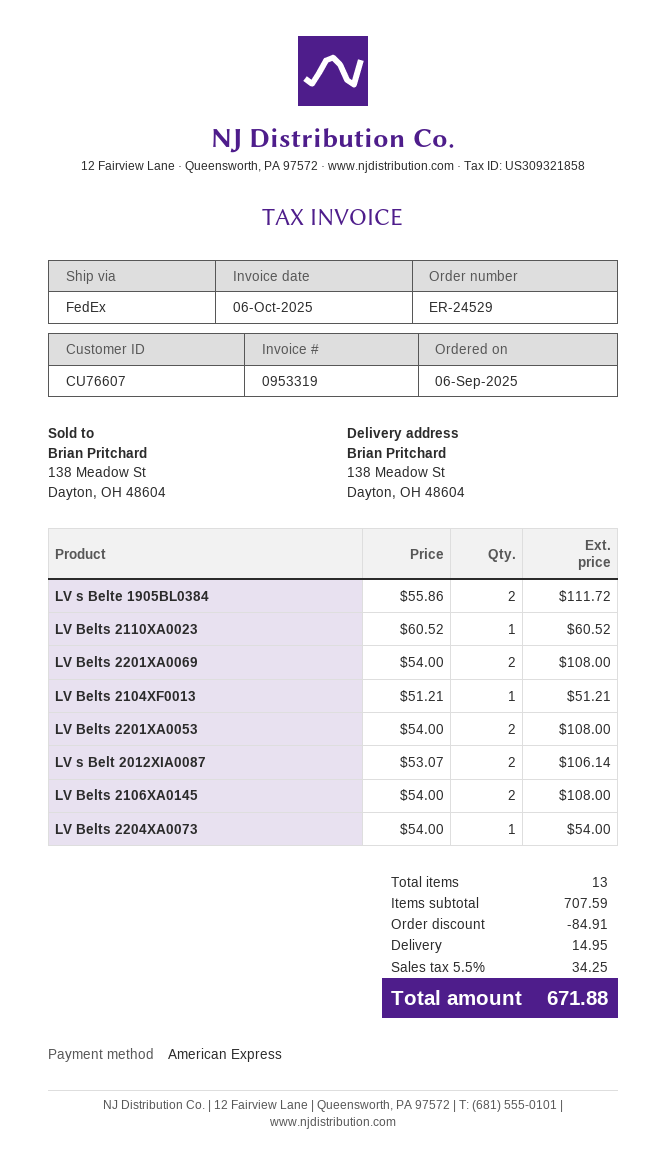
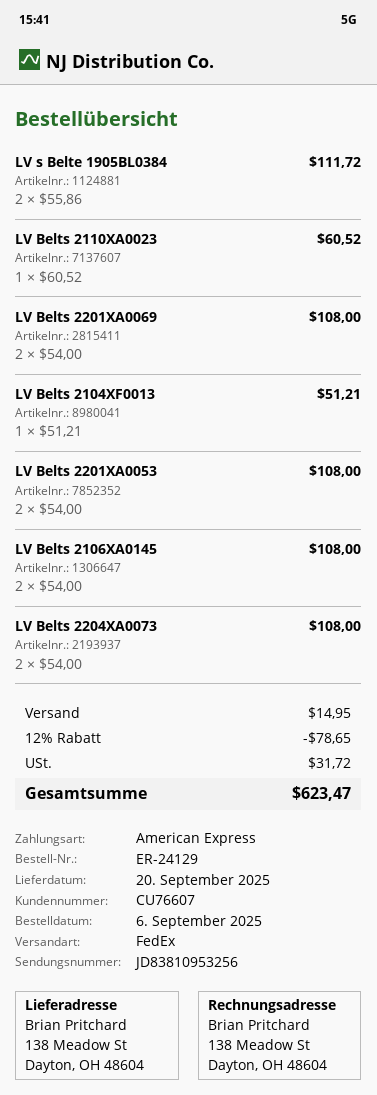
order number: ER-24529 -> ER-24129
LV s Belt 2012XIA0087: 2 x 53.07 = 106.14 -> none
LV Belts 2204XA0073: 1 x 54.00 = 54.00 -> 2 x 54.00 = 108.00
discount: 84.91 -> 78.65
tax: 34.25 -> 31.72
total: 671.88 -> 623.47

